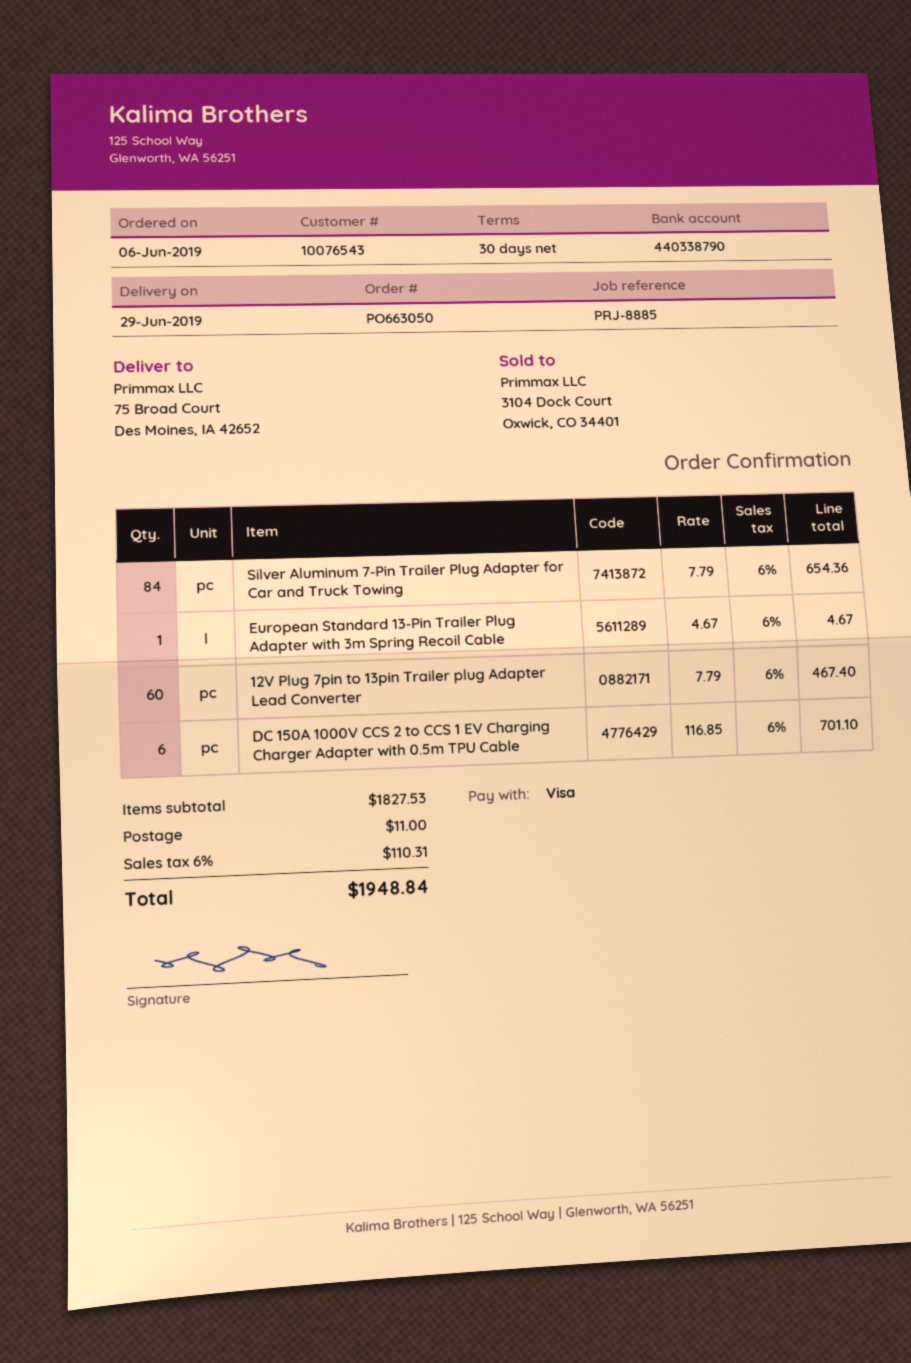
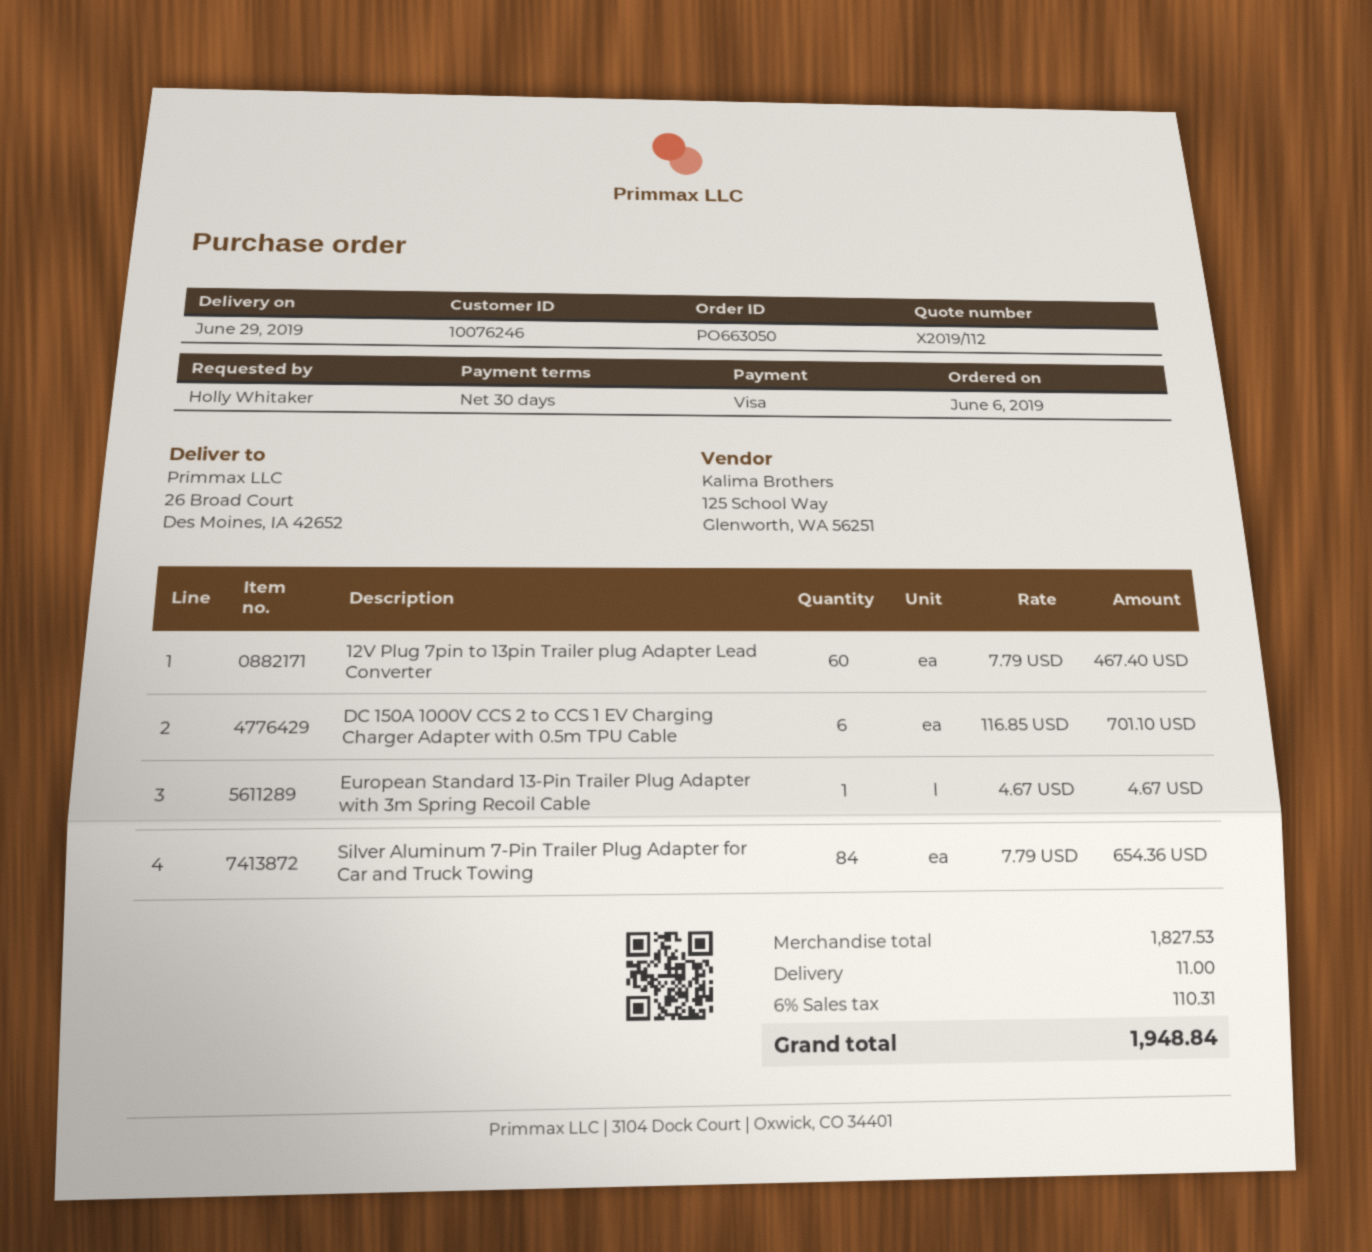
customer number: 10076543 -> 10076246
ship to: 75 Broad Court, Des Moines, IA 42652 -> 26 Broad Court, Des Moines, IA 42652

